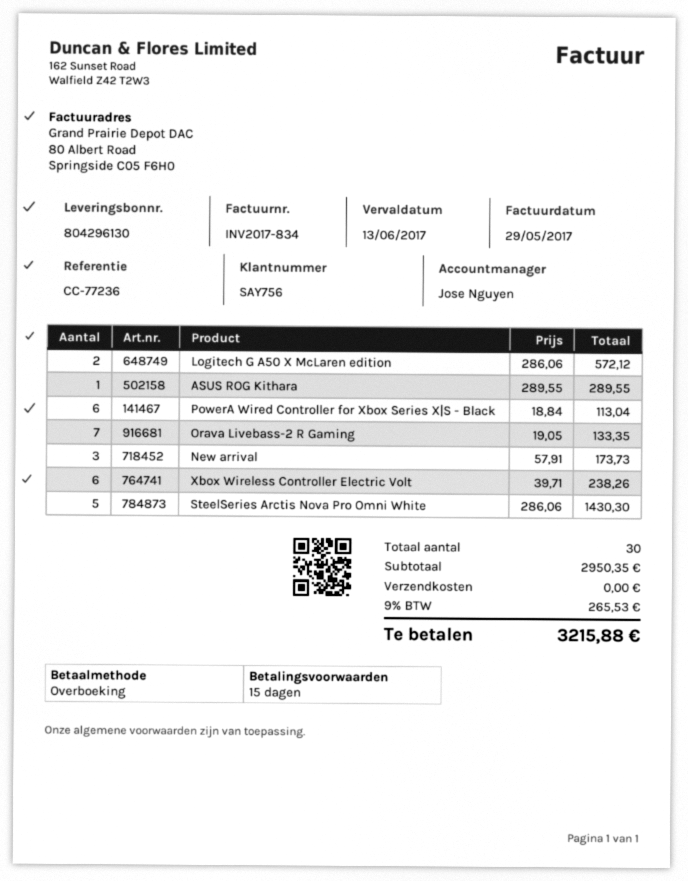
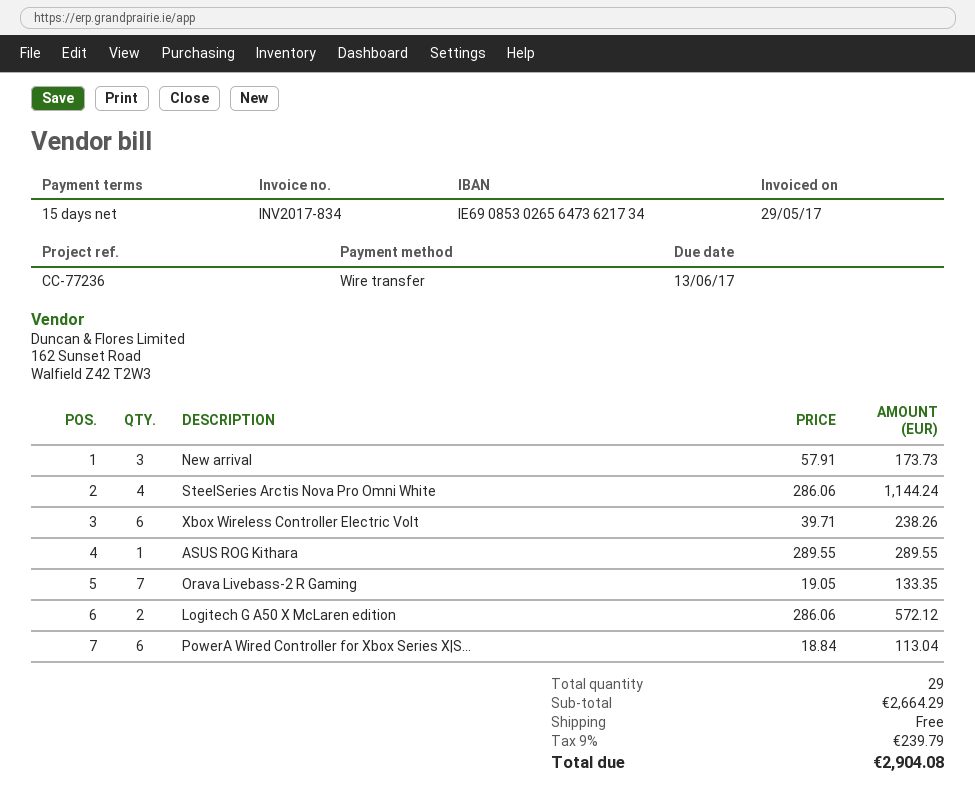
SteelSeries Arctis Nova Pro Omni White: 5 x 286.06 = 1430.30 -> 4 x 286.06 = 1144.24
total quantity: 30 -> 29
subtotal: 2950.35 -> 2664.29
tax: 9% = 265.53 -> 9% = 239.79
total: 3215.88 -> 2904.08

